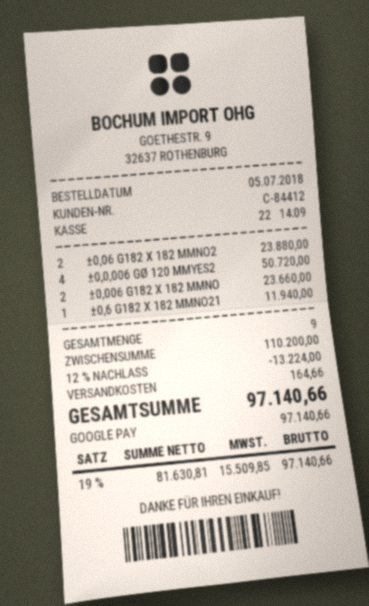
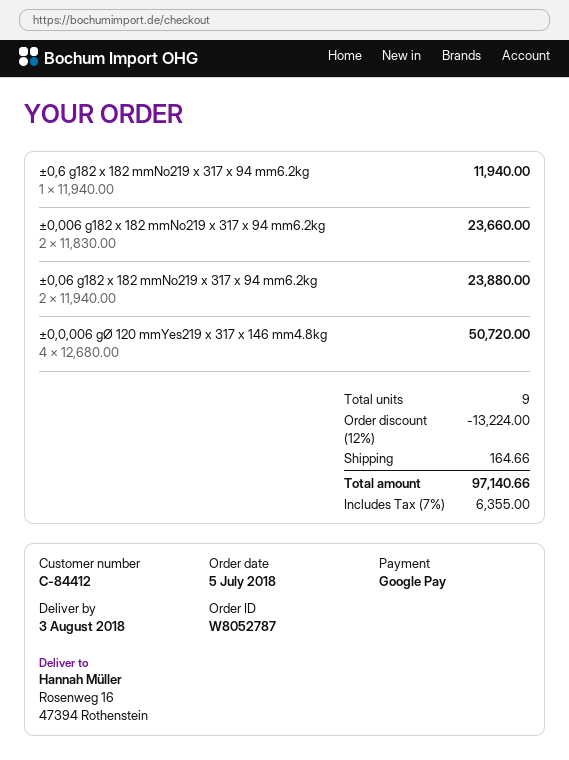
tax: 19% = 15509.85 -> 7% = 6355.00

